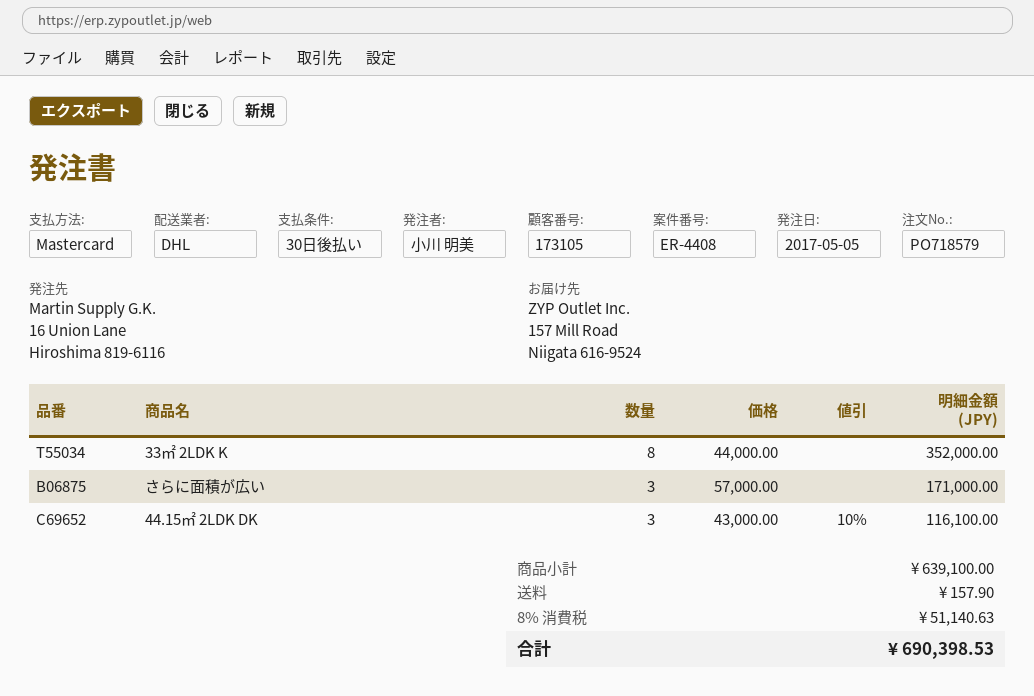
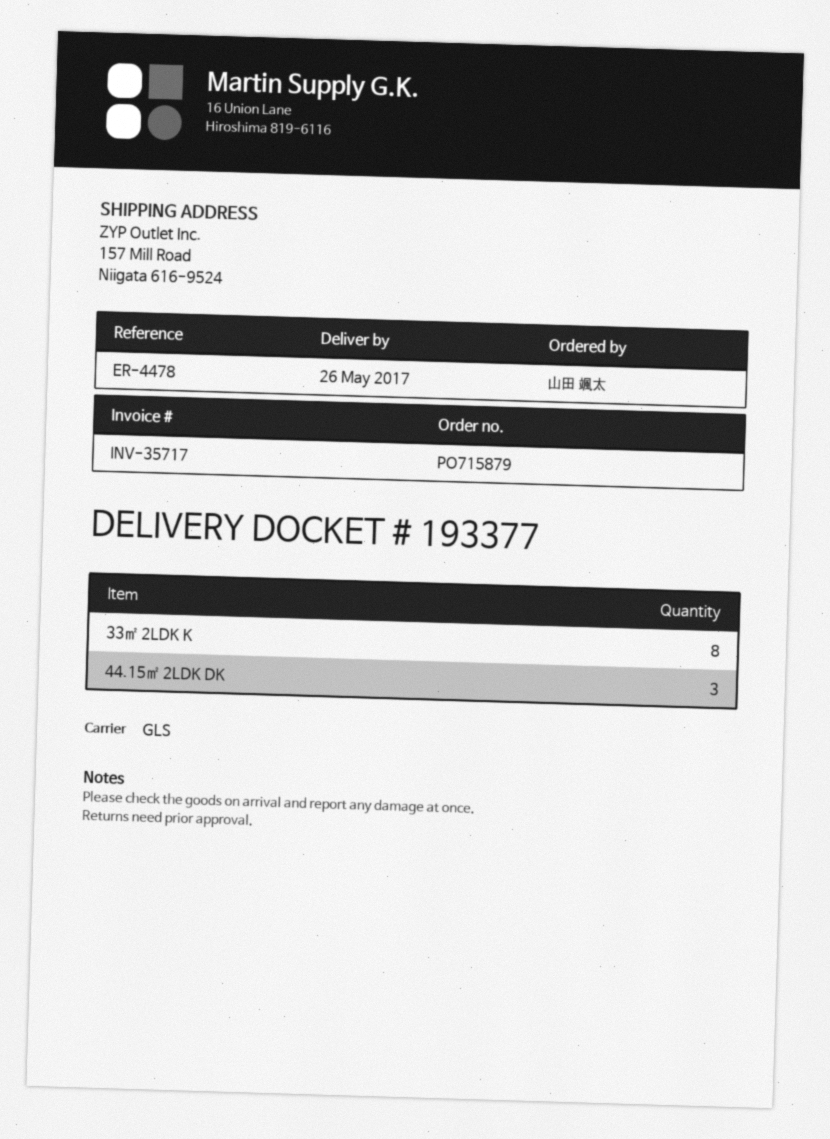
order number: PO718579 -> PO715879
reference: ER-4408 -> ER-4478
ordered by: 小川 明美 -> 山田 颯太
shipping method: DHL -> GLS
さらに面積が広い: 3 -> none

